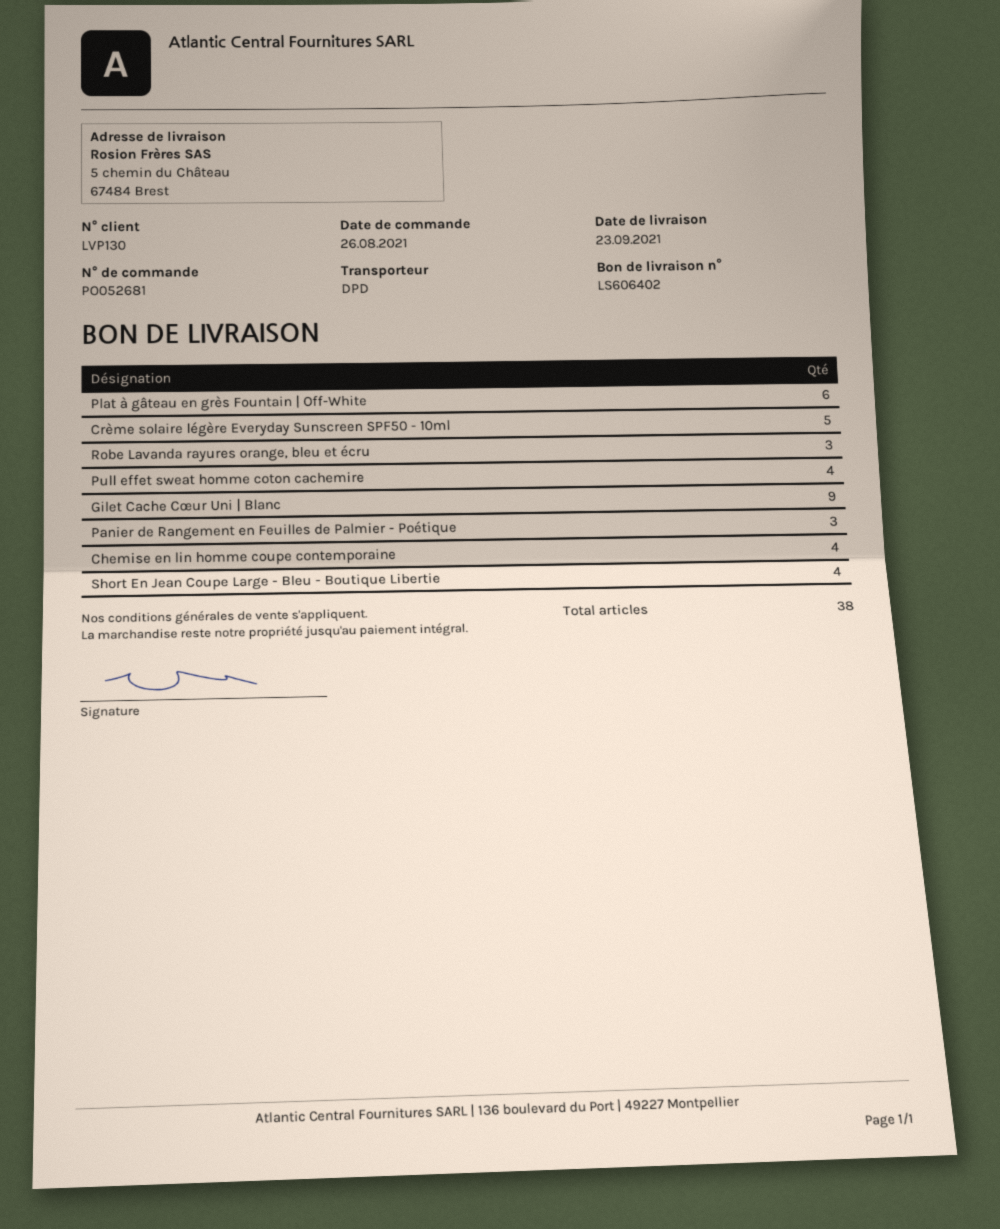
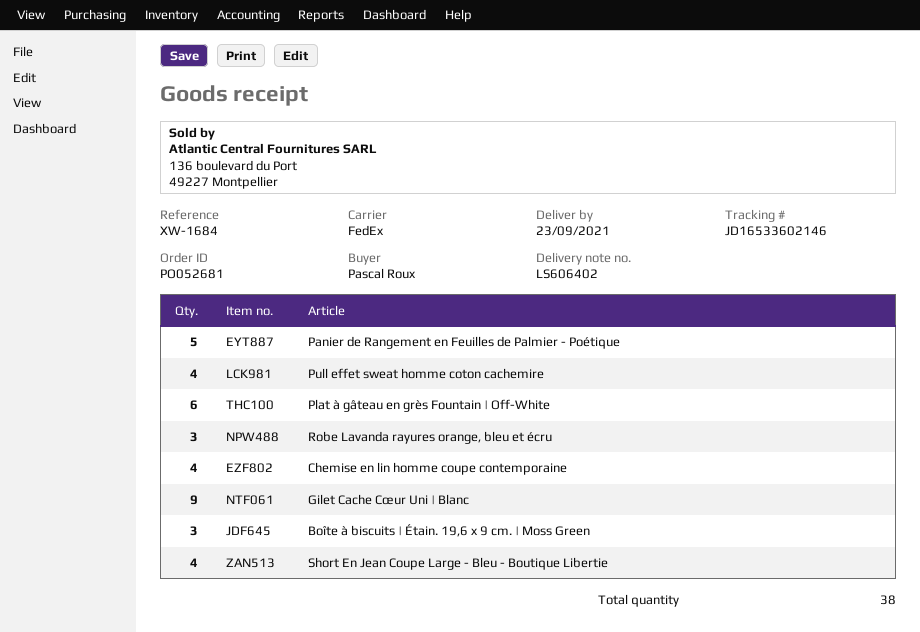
shipping method: DPD -> FedEx
Crème solaire légère Everyday Sunscreen SPF50 - 10ml: 5 -> none
Panier de Rangement en Feuilles de Palmier - Poétique: 3 -> 5
Boîte à biscuits | Étain. 19,6 x 9 cm. | Moss Green: none -> 3

